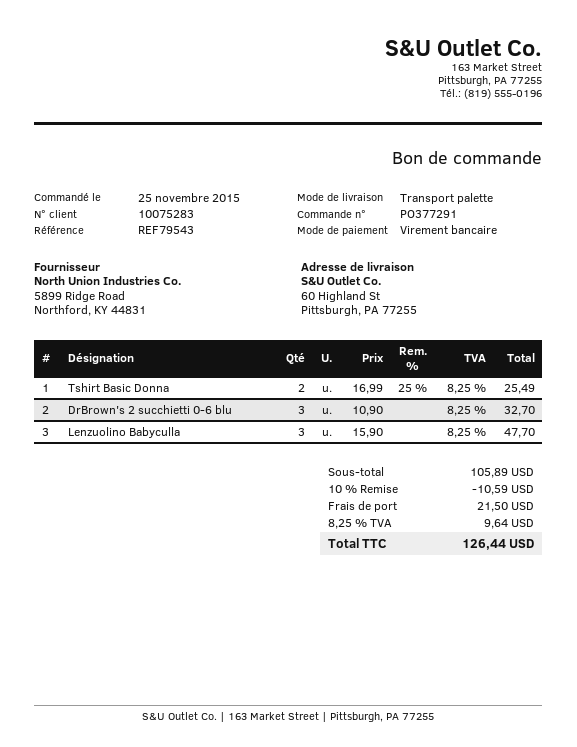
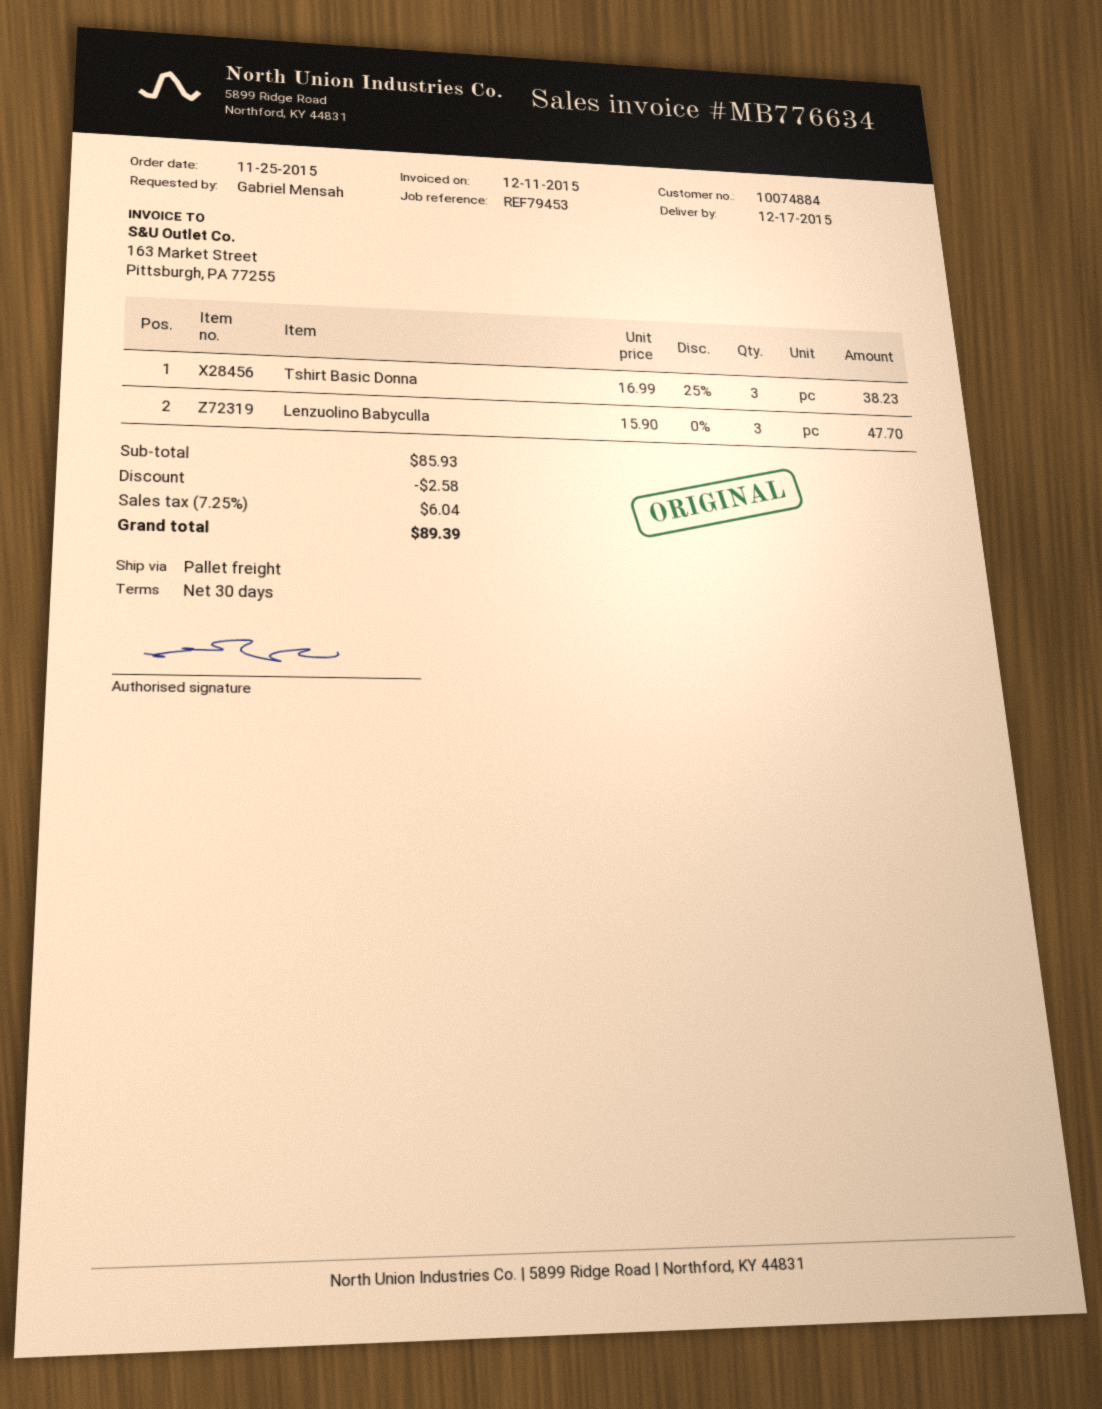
customer number: 10075283 -> 10074884
reference: REF79543 -> REF79453
Tshirt Basic Donna: 2 x 16.99 - 25% = 25.49 -> 3 x 16.99 - 25% = 38.23
DrBrown's 2 succhietti 0-6 blu: 3 x 10.90 = 32.70 -> none
subtotal: 105.89 -> 85.93
discount: 10.59 -> 2.58
shipping: 21.50 -> none
tax: 8.25% = 9.64 -> 7.25% = 6.04
total: 126.44 -> 89.39

